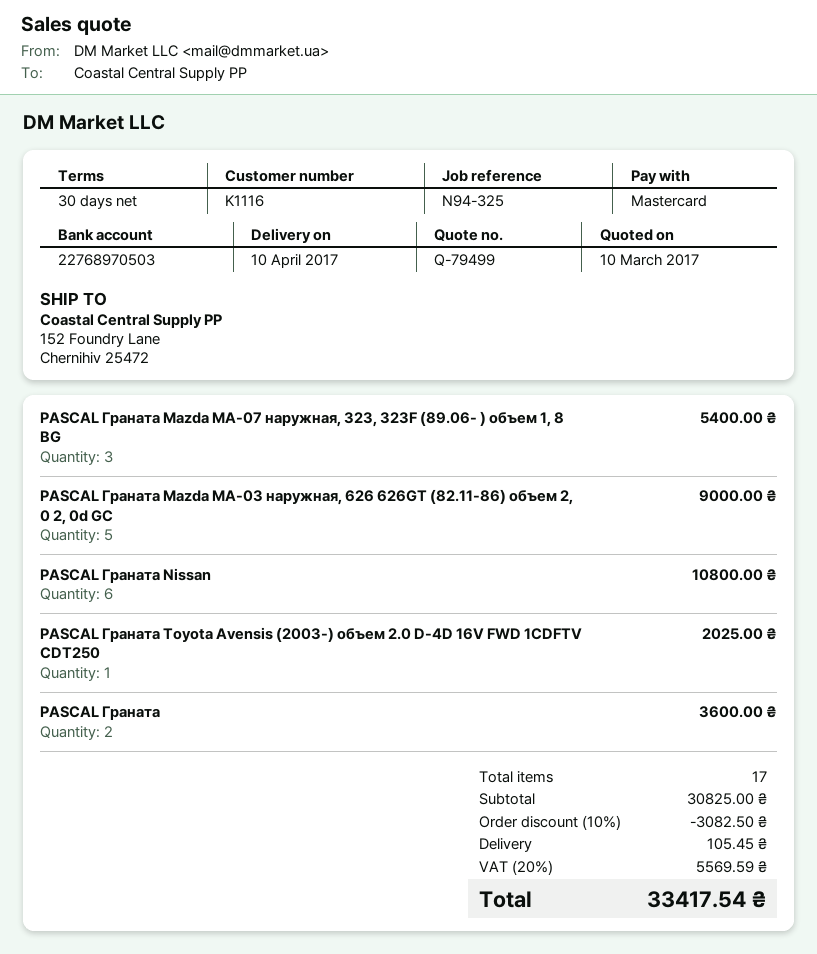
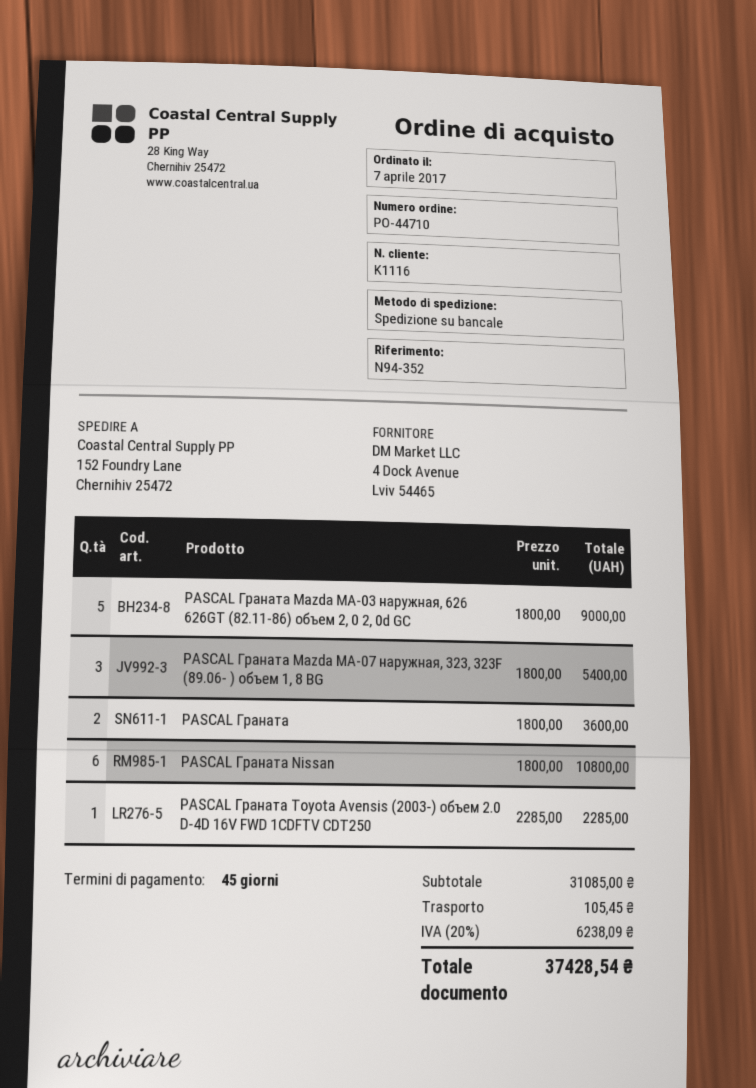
payment terms: 30 days -> 45 days
reference: N94-325 -> N94-352
PASCAL Граната Toyota Avensis (2003-) объем 2.0 D-4D 16V FWD 1CDFTV CDT250: 1 for 2025.00 -> 1 for 2285.00
subtotal: 30825.00 -> 31085.00
discount: 10% = 3082.50 -> none
tax: 20% = 5569.59 -> 20% = 6238.09
total: 33417.54 -> 37428.54

